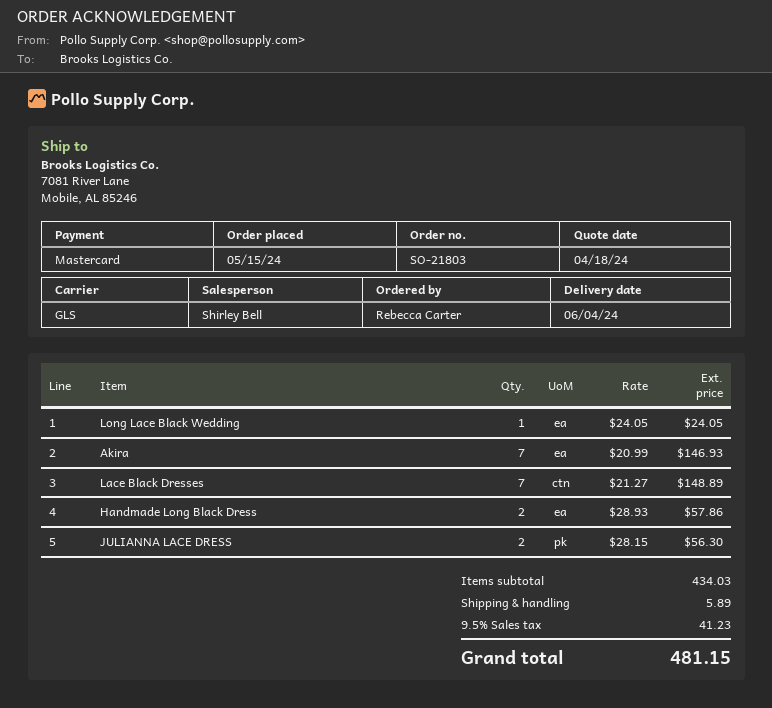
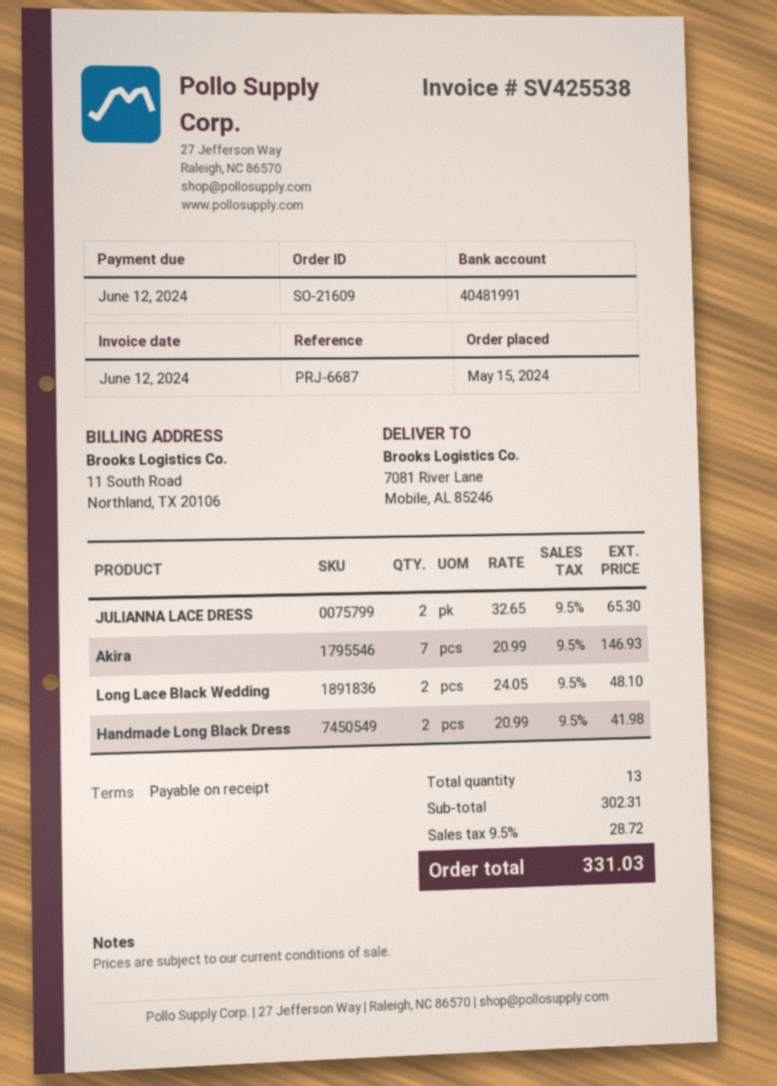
order number: SO-21803 -> SO-21609
Long Lace Black Wedding: 1 x 24.05 = 24.05 -> 2 x 24.05 = 48.10
Lace Black Dresses: 7 x 21.27 = 148.89 -> none
Handmade Long Black Dress: 2 x 28.93 = 57.86 -> 2 x 20.99 = 41.98
JULIANNA LACE DRESS: 2 x 28.15 = 56.30 -> 2 x 32.65 = 65.30
subtotal: 434.03 -> 302.31
shipping: 5.89 -> none
tax: 9.5% = 41.23 -> 9.5% = 28.72
total: 481.15 -> 331.03

